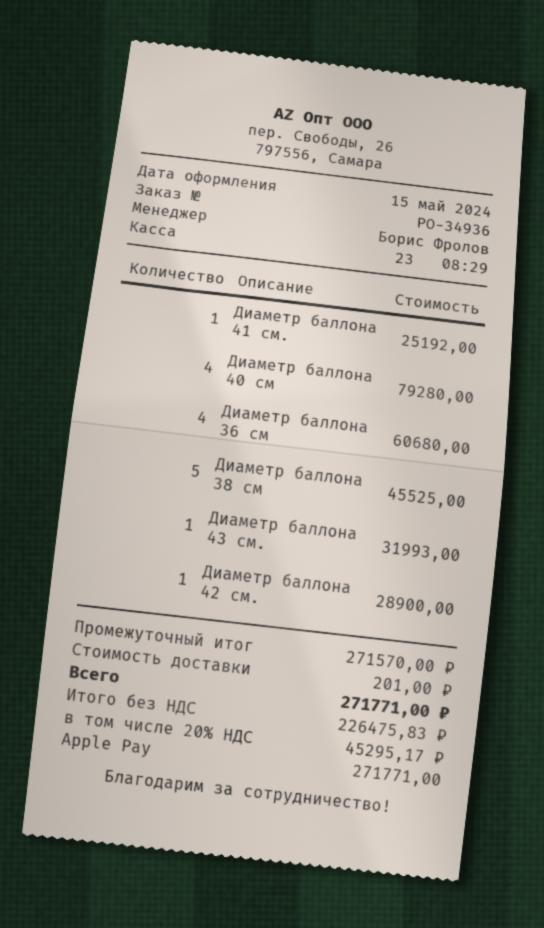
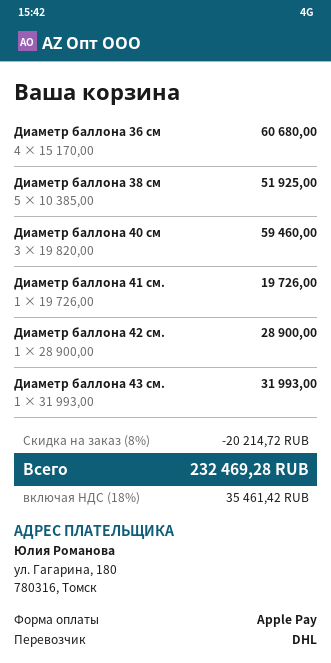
Диаметр баллона 41 см.: 1 for 25192.00 -> 1 for 19726.00
Диаметр баллона 40 см: 4 for 79280.00 -> 3 for 59460.00
Диаметр баллона 38 см: 5 for 45525.00 -> 5 for 51925.00
discount: none -> 8% = 20214.72
shipping: 201.00 -> none
tax: 20% = 45295.17 -> 18% = 35461.42
total: 271771.00 -> 232469.28

